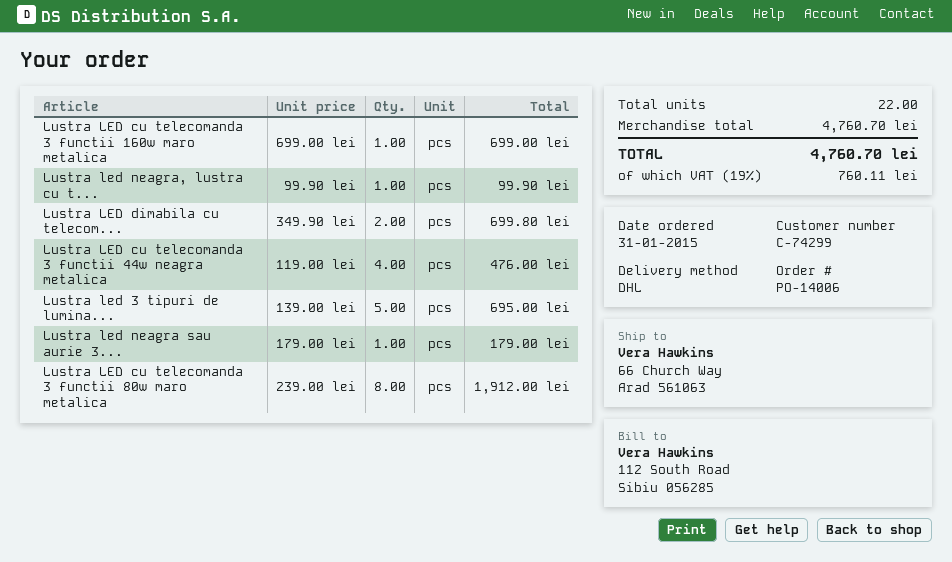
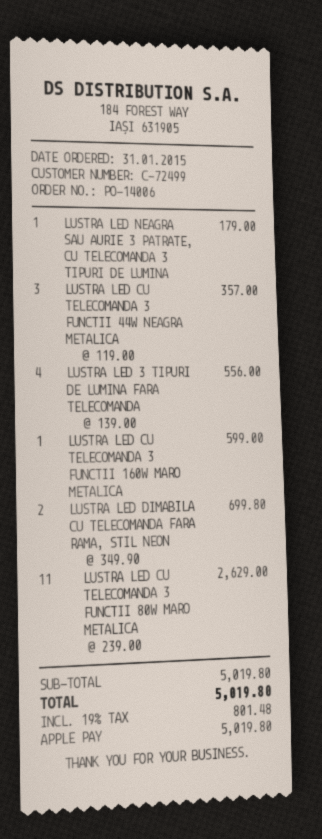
customer number: C-74299 -> C-72499
Lustra LED cu telecomanda 3 functii 160w maro metalica: 1 x 699.00 = 699.00 -> 1 x 599.00 = 599.00
Lustra led neagra, lustra cu t...: 1 x 99.90 = 99.90 -> none
Lustra LED cu telecomanda 3 functii 44w neagra metalica: 4 x 119.00 = 476.00 -> 3 x 119.00 = 357.00
Lustra led 3 tipuri de lumina...: 5 x 139.00 = 695.00 -> 4 x 139.00 = 556.00
Lustra LED cu telecomanda 3 functii 80w maro metalica: 8 x 239.00 = 1912.00 -> 11 x 239.00 = 2629.00
subtotal: 4760.70 -> 5019.80
tax: 19% = 760.11 -> 19% = 801.48
total: 4760.70 -> 5019.80

